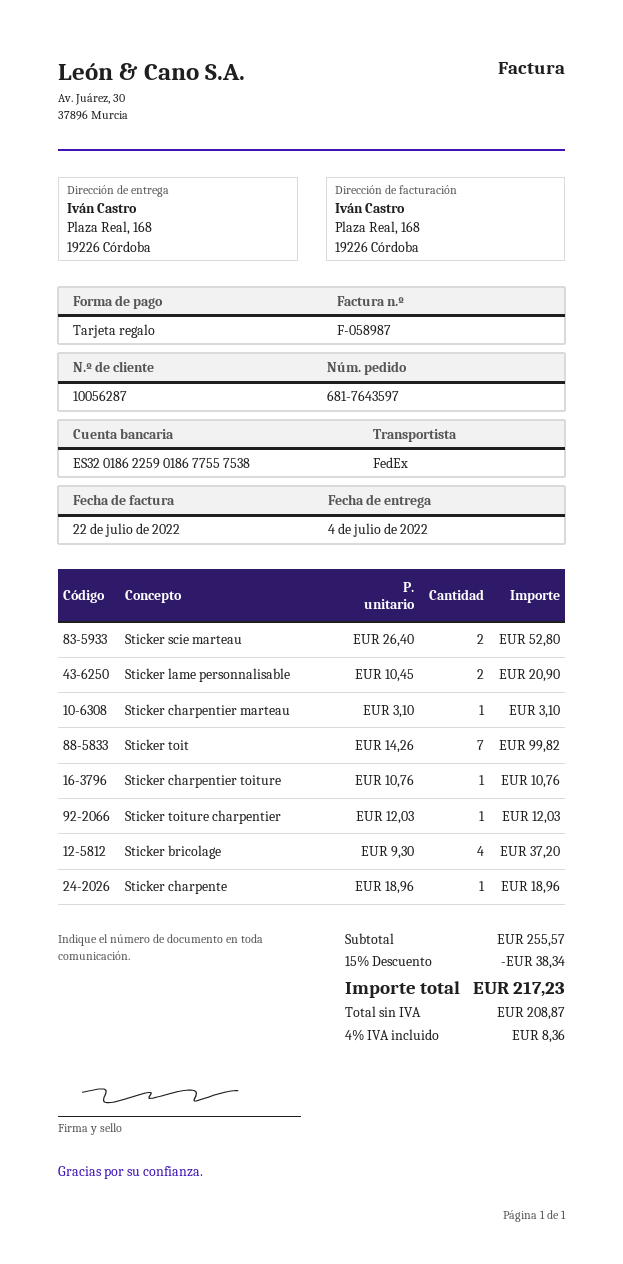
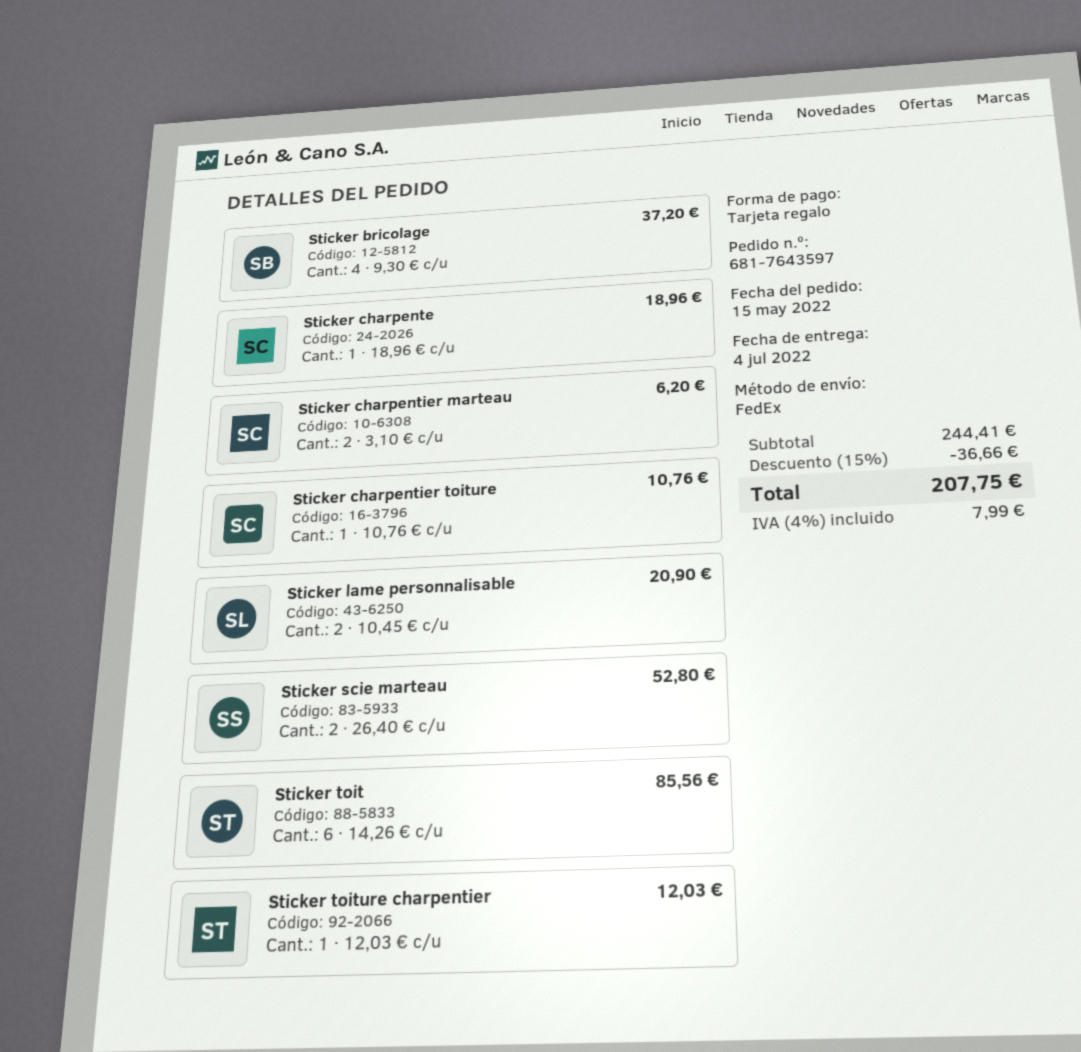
Sticker charpentier marteau: 1 x 3.10 = 3.10 -> 2 x 3.10 = 6.20
Sticker toit: 7 x 14.26 = 99.82 -> 6 x 14.26 = 85.56
subtotal: 255.57 -> 244.41
discount: 15% = 38.34 -> 15% = 36.66
tax: 4% = 8.36 -> 4% = 7.99
total: 217.23 -> 207.75

